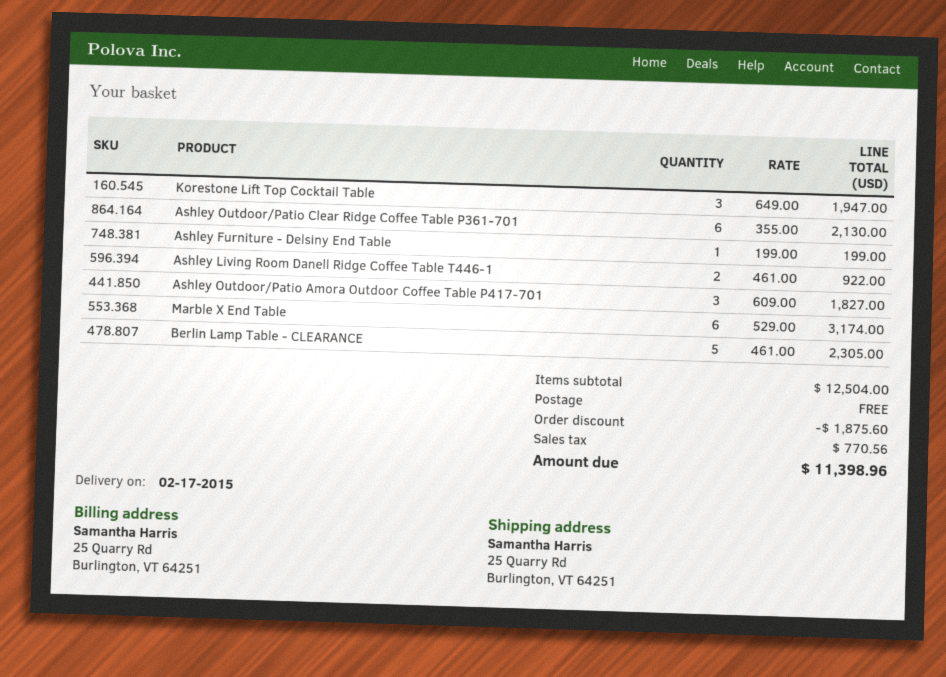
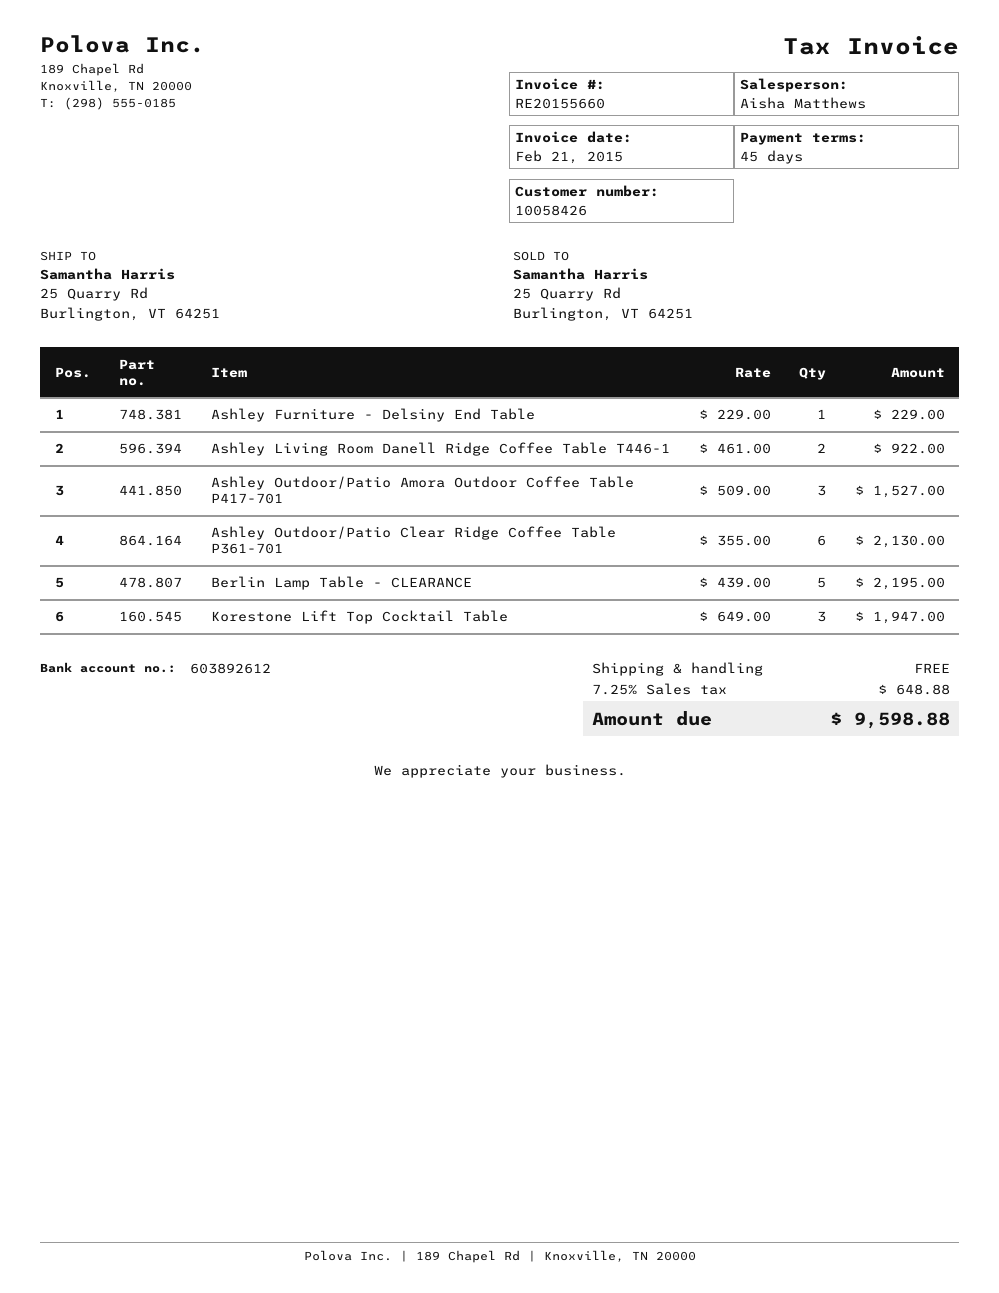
Ashley Furniture - Delsiny End Table: 1 x 199.00 = 199.00 -> 1 x 229.00 = 229.00
Ashley Outdoor/Patio Amora Outdoor Coffee Table P417-701: 3 x 609.00 = 1827.00 -> 3 x 509.00 = 1527.00
Marble X End Table: 6 x 529.00 = 3174.00 -> none
Berlin Lamp Table - CLEARANCE: 5 x 461.00 = 2305.00 -> 5 x 439.00 = 2195.00
discount: 1875.60 -> none
tax: 770.56 -> 648.88
total: 11398.96 -> 9598.88

